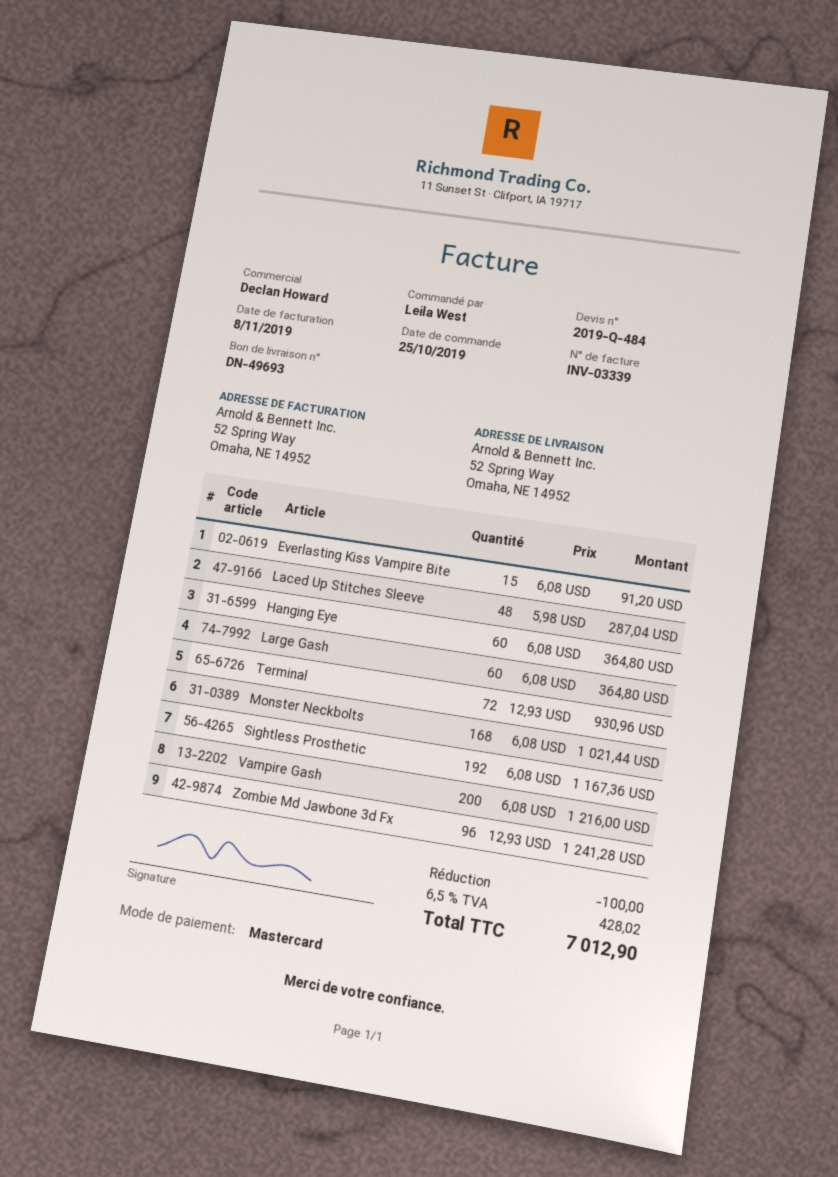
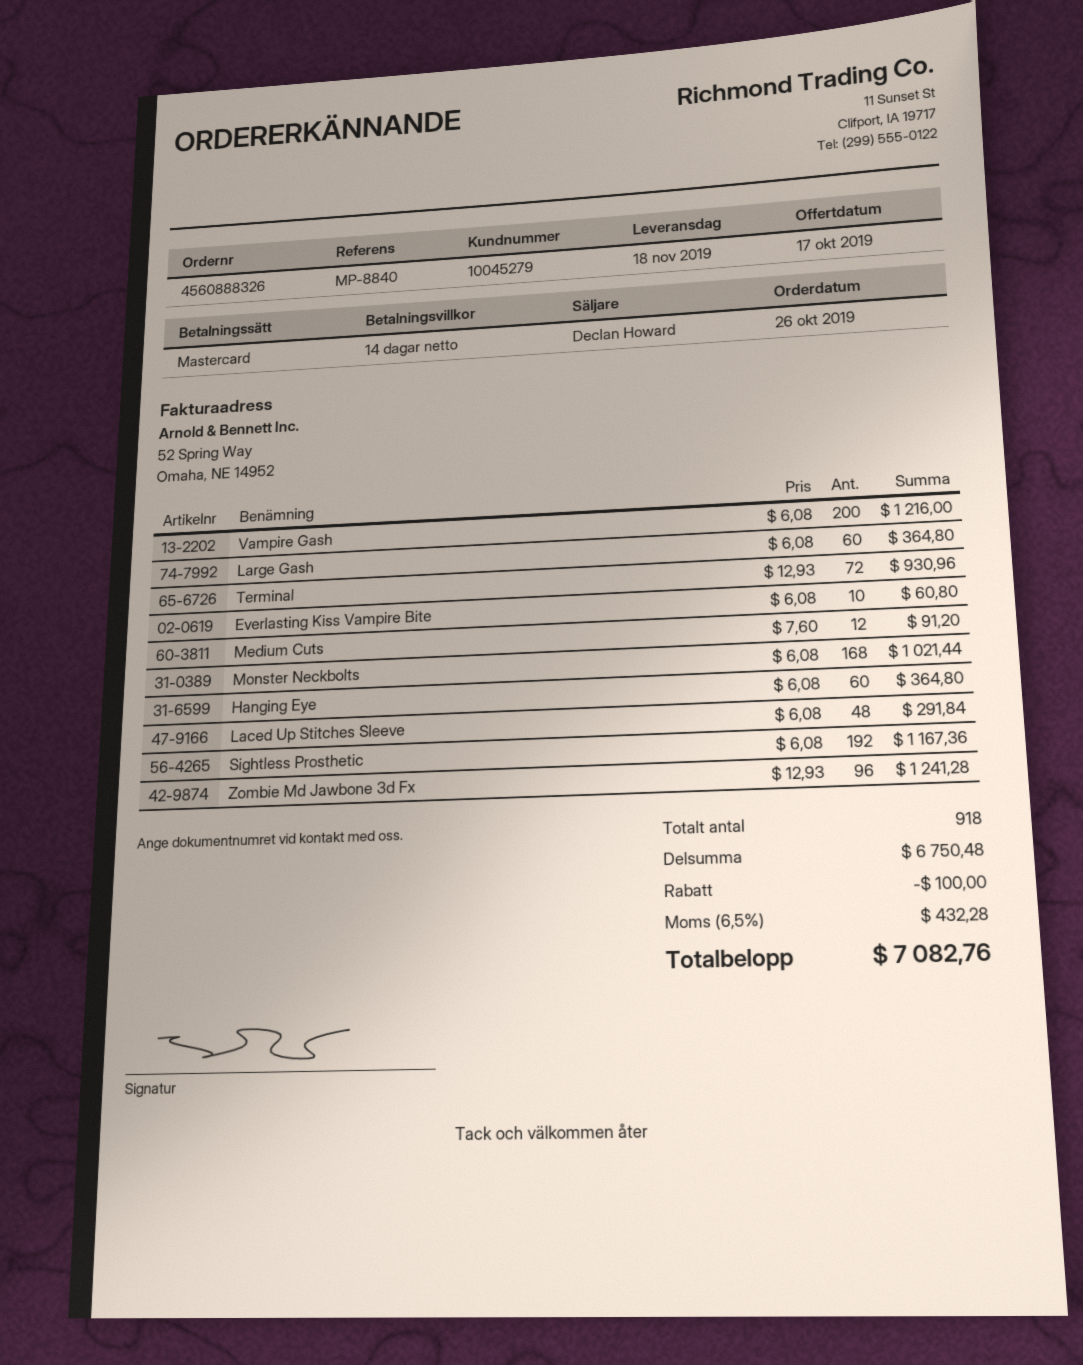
order date: 2019-10-25 -> 2019-10-26
Everlasting Kiss Vampire Bite: 15 x 6.08 = 91.20 -> 10 x 6.08 = 60.80
Laced Up Stitches Sleeve: 48 x 5.98 = 287.04 -> 48 x 6.08 = 291.84
Medium Cuts: none -> 12 x 7.60 = 91.20
tax: 6.5% = 428.02 -> 6.5% = 432.28
total: 7012.90 -> 7082.76

